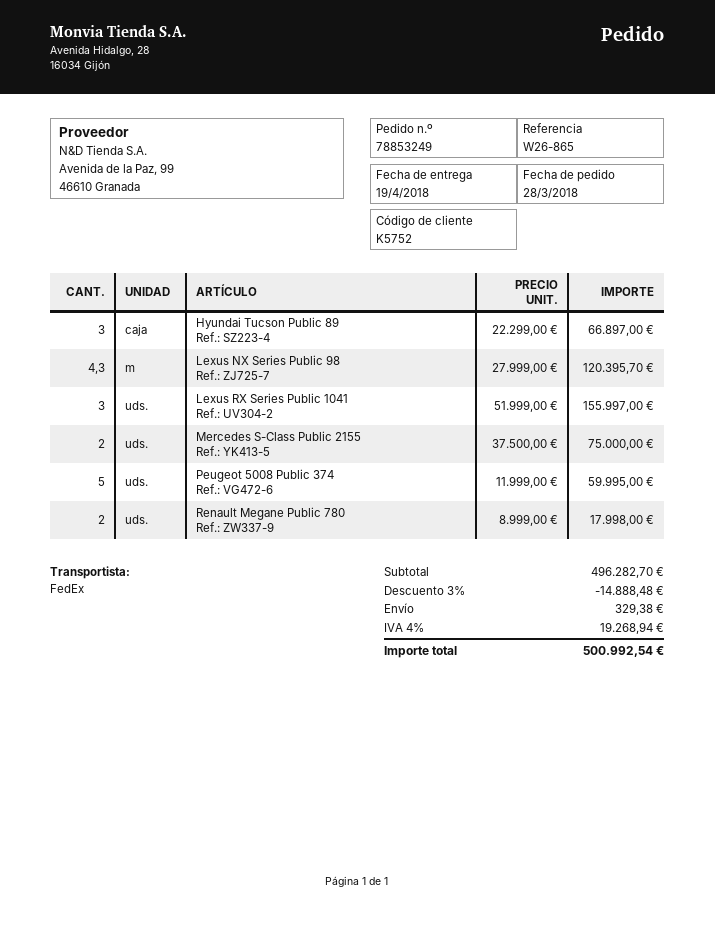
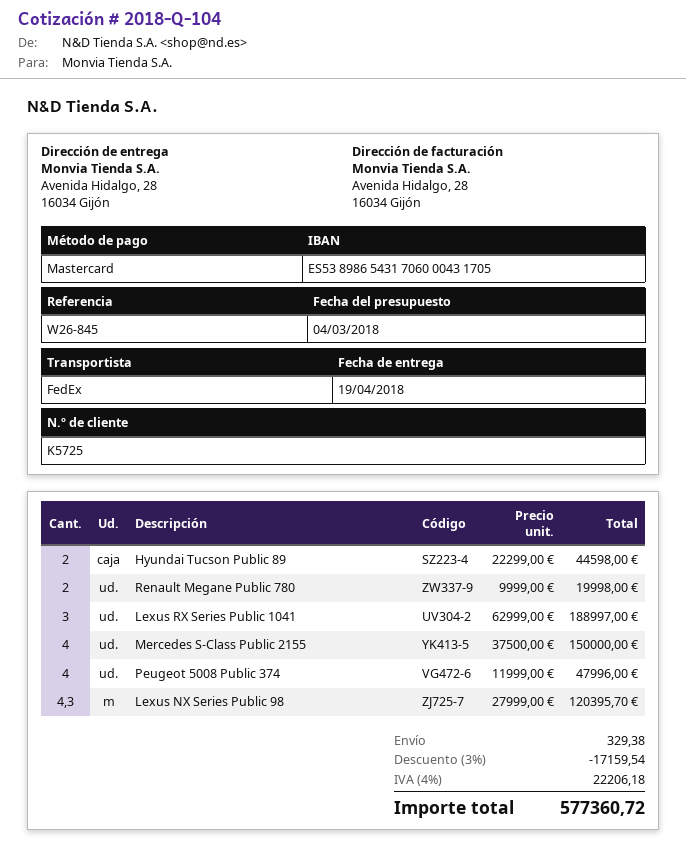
customer number: K5752 -> K5725
reference: W26-865 -> W26-845
Hyundai Tucson Public 89: 3 x 22299.00 = 66897.00 -> 2 x 22299.00 = 44598.00
Lexus RX Series Public 1041: 3 x 51999.00 = 155997.00 -> 3 x 62999.00 = 188997.00
Mercedes S-Class Public 2155: 2 x 37500.00 = 75000.00 -> 4 x 37500.00 = 150000.00
Peugeot 5008 Public 374: 5 x 11999.00 = 59995.00 -> 4 x 11999.00 = 47996.00
Renault Megane Public 780: 2 x 8999.00 = 17998.00 -> 2 x 9999.00 = 19998.00
discount: 3% = 14888.48 -> 3% = 17159.54
tax: 4% = 19268.94 -> 4% = 22206.18
total: 500992.54 -> 577360.72

